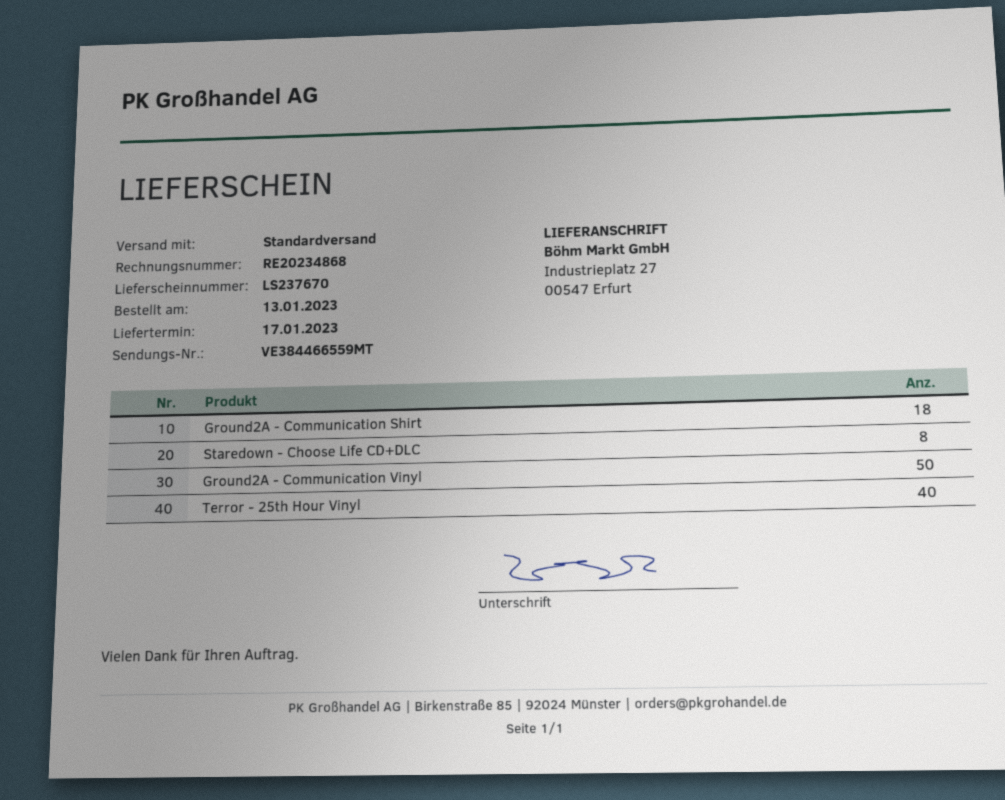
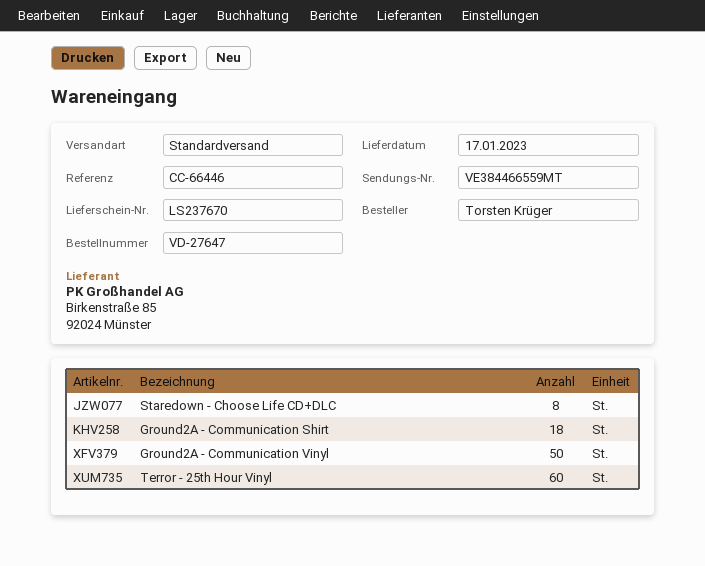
Terror - 25th Hour Vinyl: 40 -> 60

